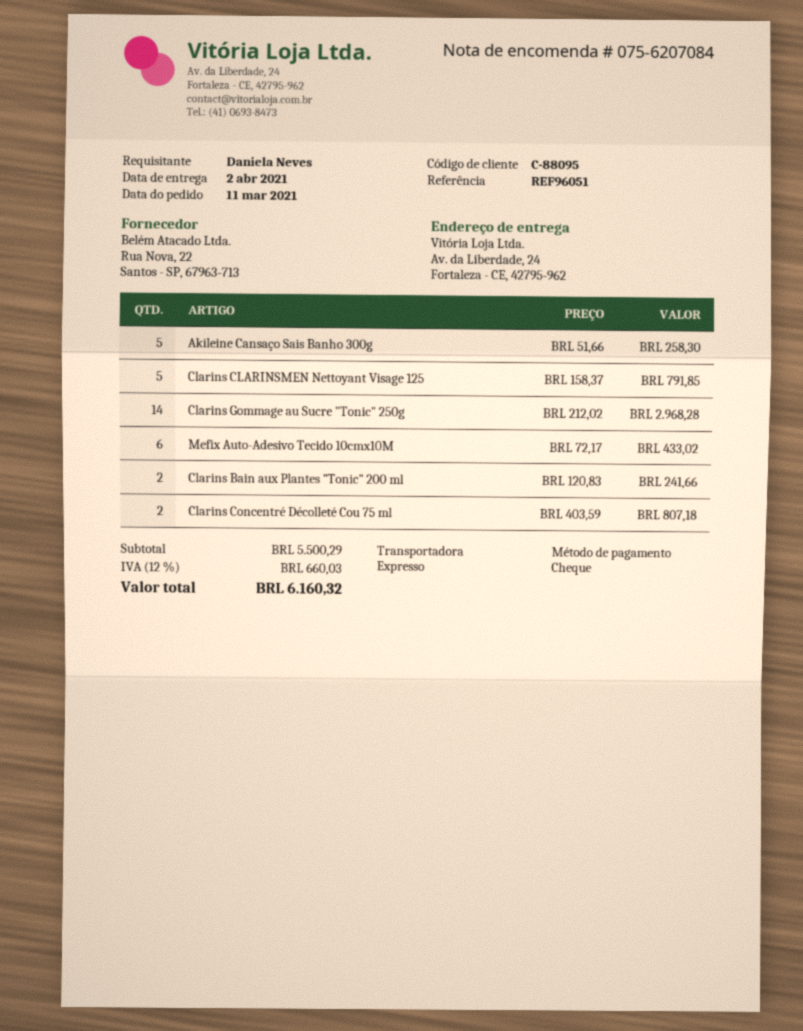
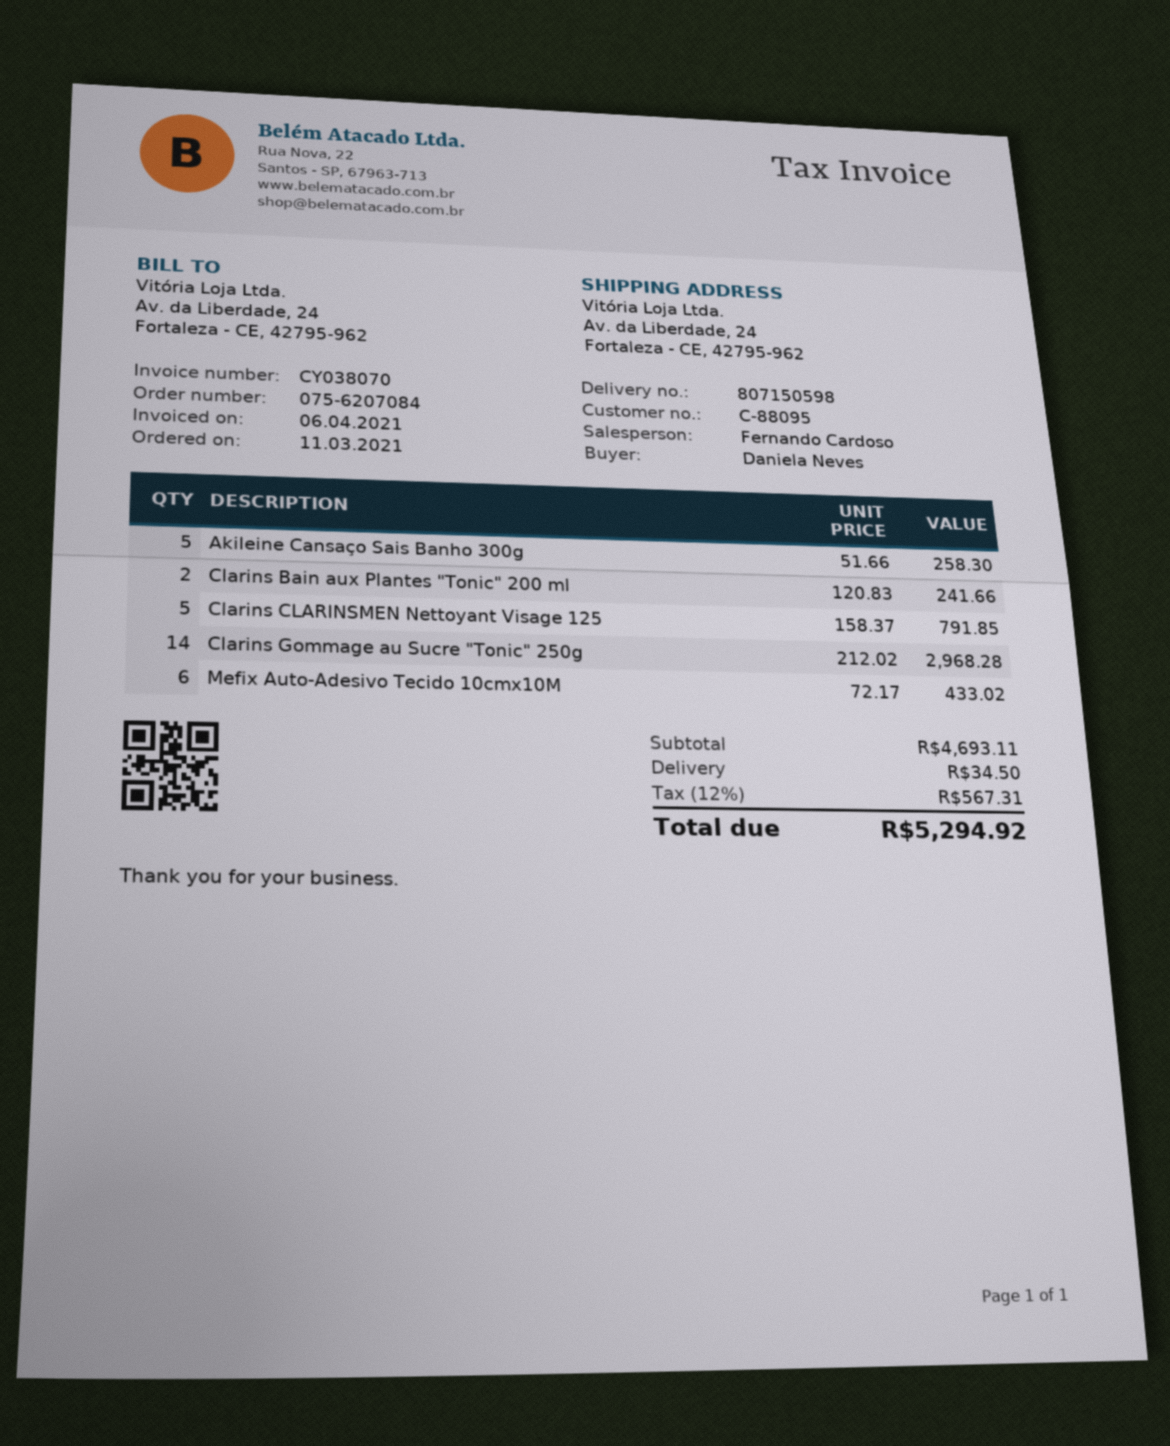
Clarins Concentré Décolleté Cou 75 ml: 2 x 403.59 = 807.18 -> none
subtotal: 5500.29 -> 4693.11
shipping: none -> 34.50
tax: 12% = 660.03 -> 12% = 567.31
total: 6160.32 -> 5294.92

